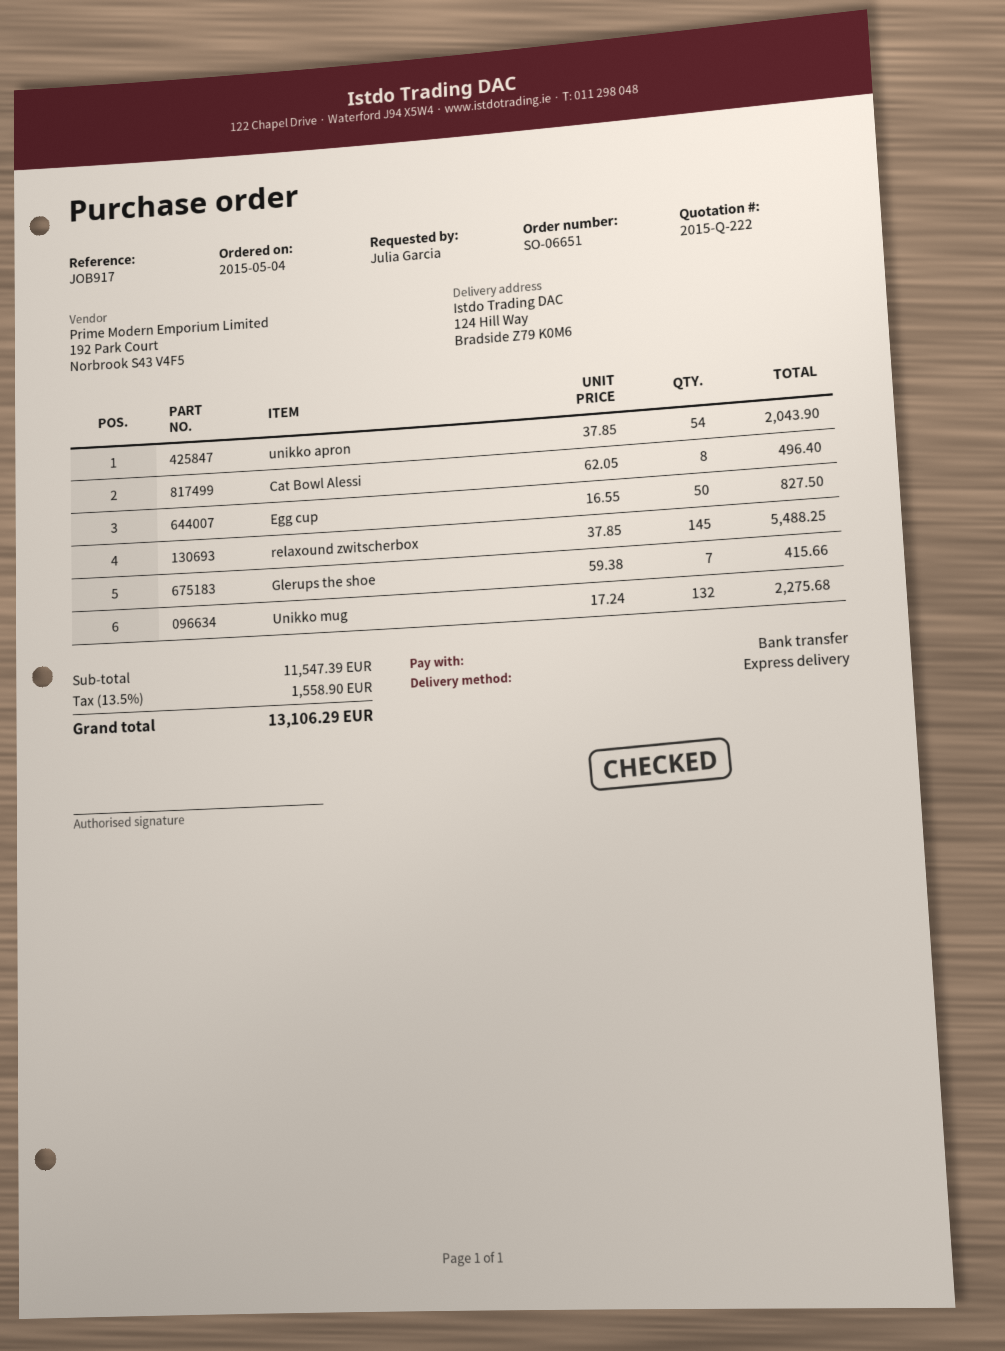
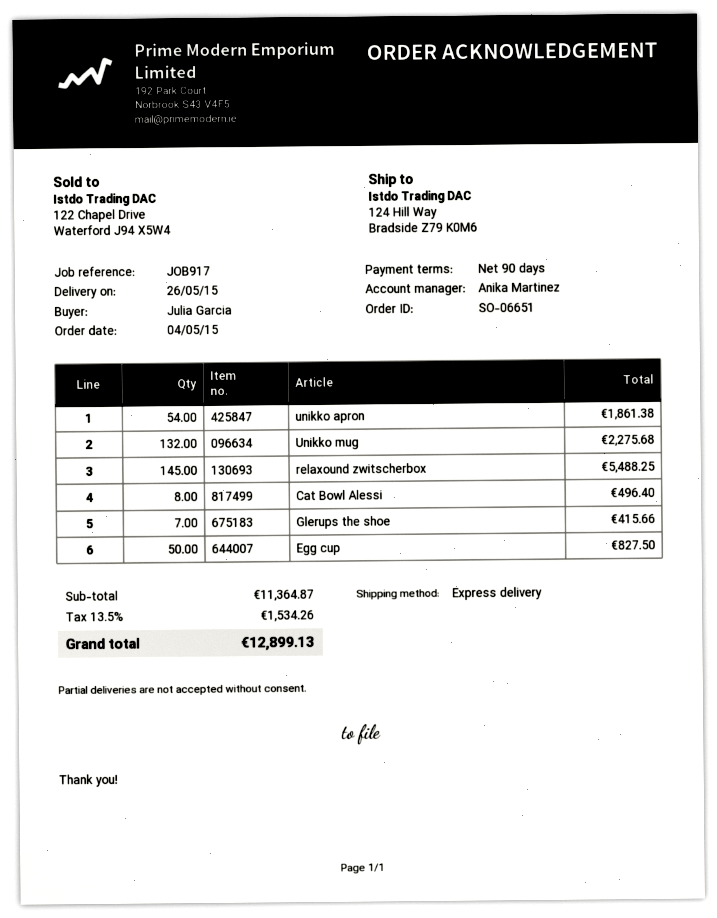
unikko apron: 54 for 2043.90 -> 54 for 1861.38
subtotal: 11547.39 -> 11364.87
tax: 13.5% = 1558.90 -> 13.5% = 1534.26
total: 13106.29 -> 12899.13

